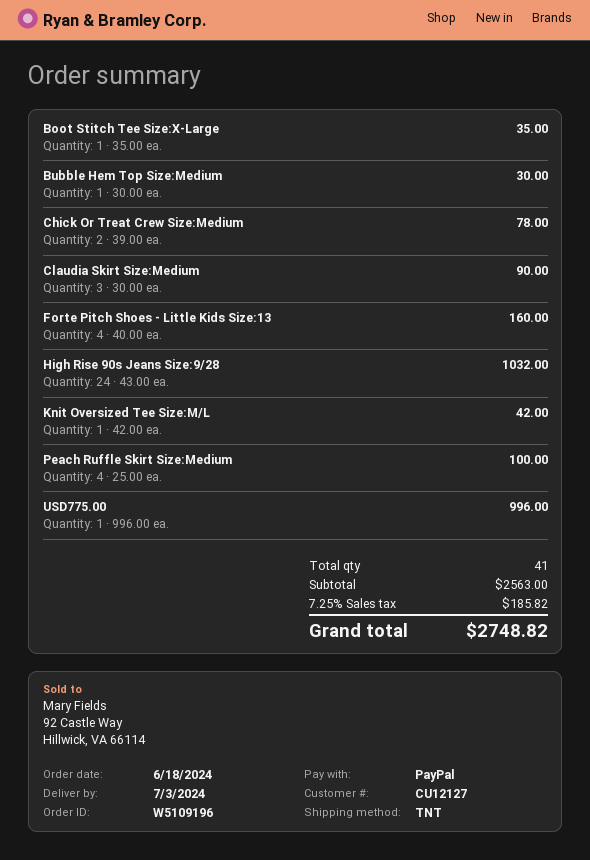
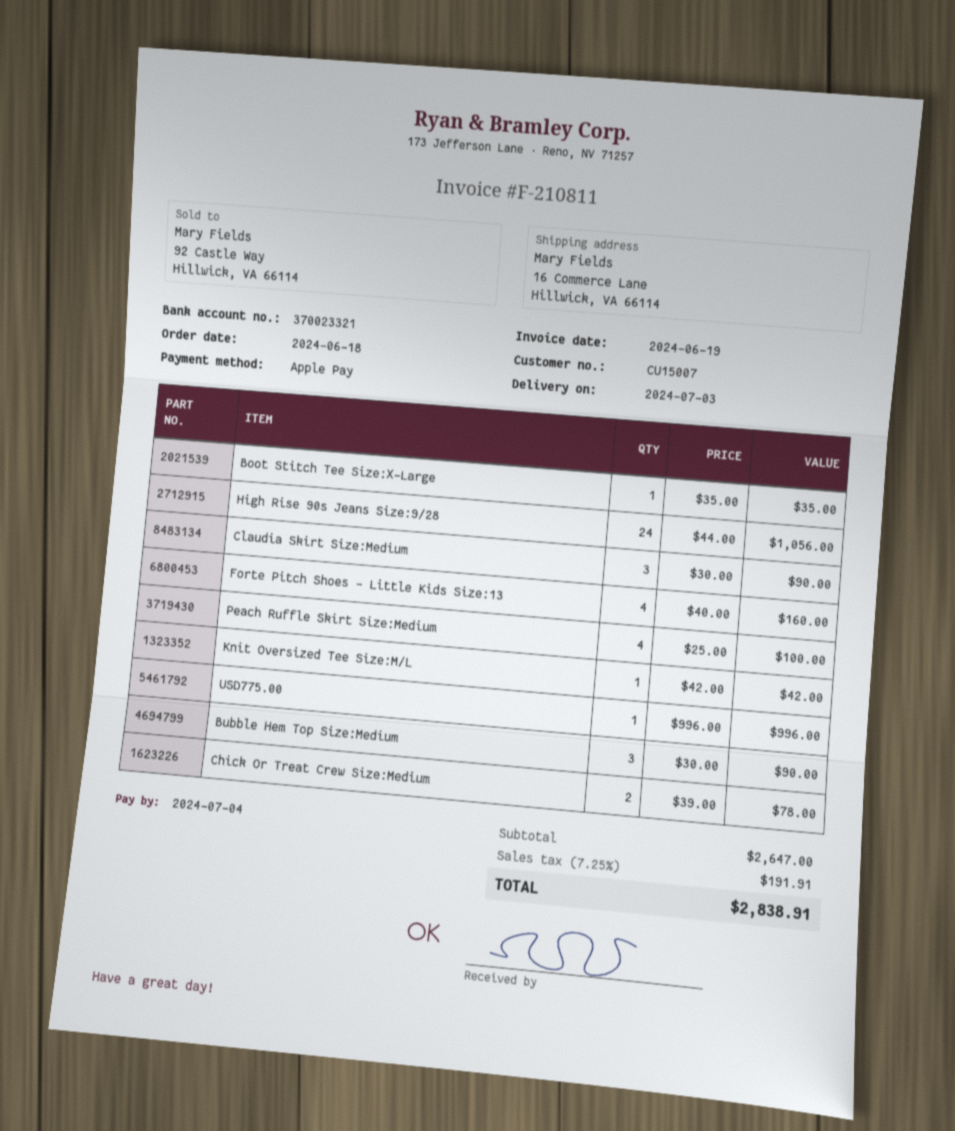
customer number: CU12127 -> CU15007
payment method: PayPal -> Apple Pay
Bubble Hem Top Size:Medium: 1 x 30.00 = 30.00 -> 3 x 30.00 = 90.00
High Rise 90s Jeans Size:9/28: 24 x 43.00 = 1032.00 -> 24 x 44.00 = 1056.00
subtotal: 2563.00 -> 2647.00
tax: 7.25% = 185.82 -> 7.25% = 191.91
total: 2748.82 -> 2838.91

